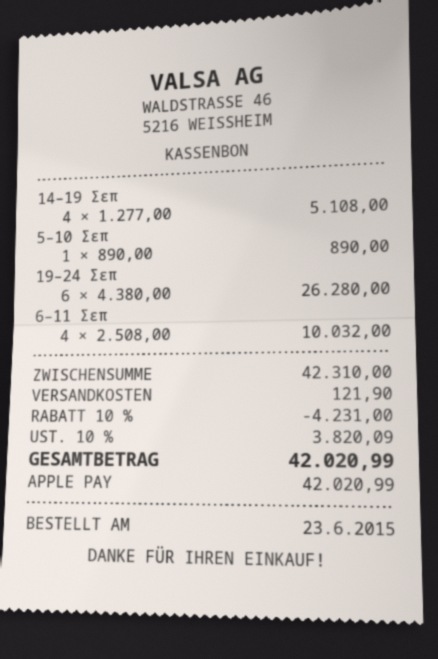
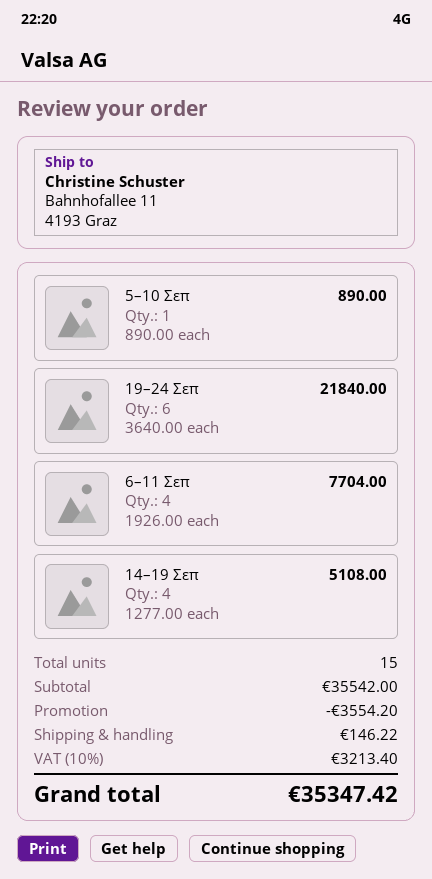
19–24 Σεπ: 6 x 4380.00 = 26280.00 -> 6 x 3640.00 = 21840.00
6–11 Σεπ: 4 x 2508.00 = 10032.00 -> 4 x 1926.00 = 7704.00
subtotal: 42310.00 -> 35542.00
discount: 4231.00 -> 3554.20
shipping: 121.90 -> 146.22
tax: 10% = 3820.09 -> 10% = 3213.40
total: 42020.99 -> 35347.42

